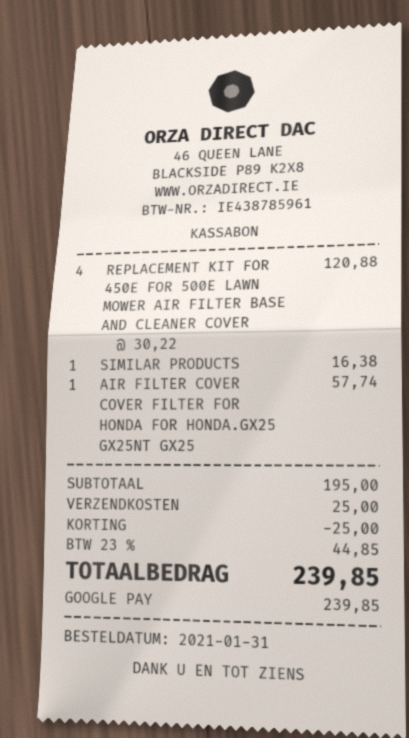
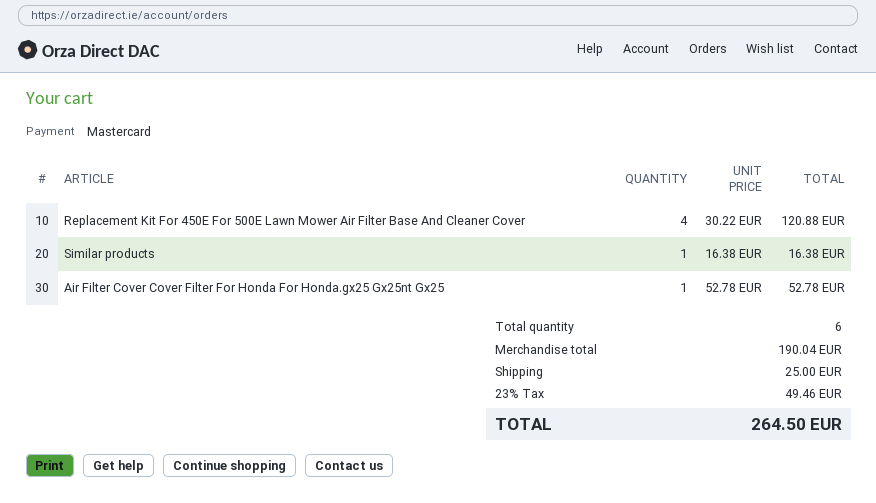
payment method: Google Pay -> Mastercard
AIR FILTER COVER COVER FILTER FOR HONDA FOR HONDA.GX25 GX25NT GX25: 1 x 57.74 = 57.74 -> 1 x 52.78 = 52.78
subtotal: 195.00 -> 190.04
discount: 25.00 -> none
tax: 23% = 44.85 -> 23% = 49.46
total: 239.85 -> 264.50

